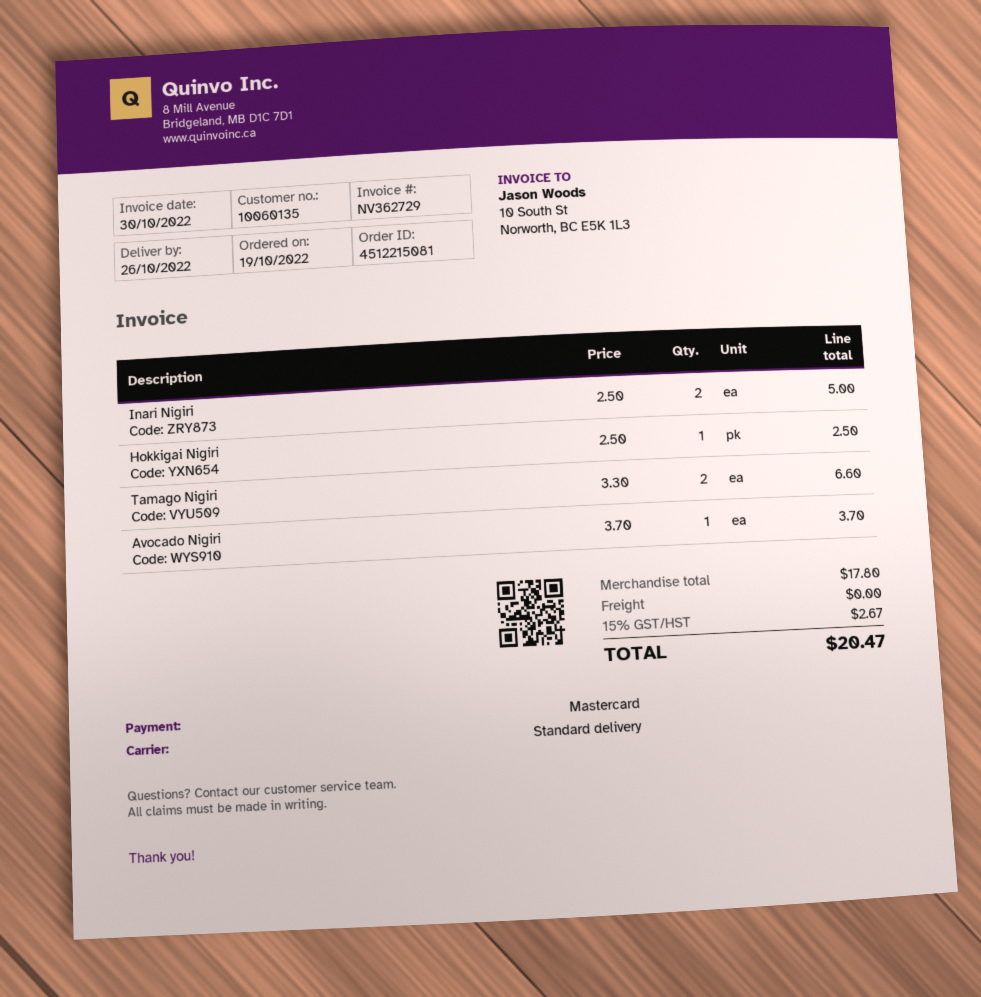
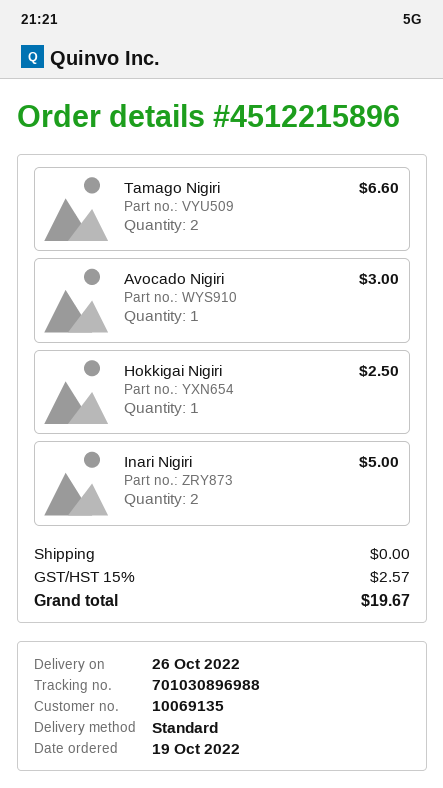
order number: 4512215081 -> 4512215896
customer number: 10060135 -> 10069135
Avocado Nigiri: 1 for 3.70 -> 1 for 3.00
tax: 15% = 2.67 -> 15% = 2.57
total: 20.47 -> 19.67

